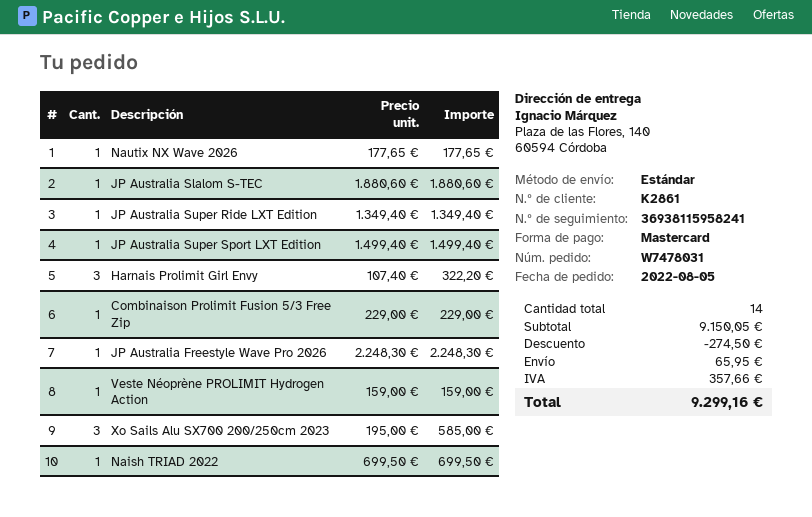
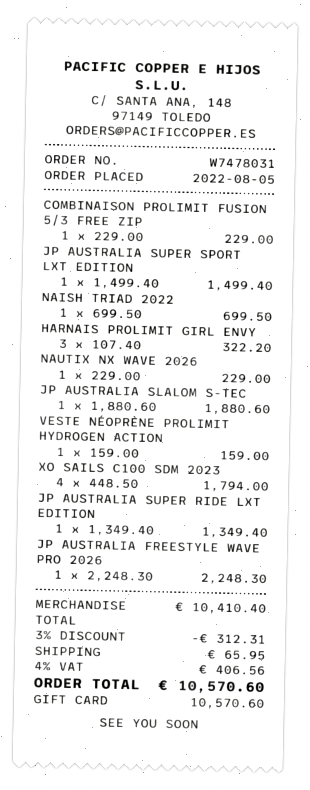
payment method: Mastercard -> gift card
Nautix NX Wave 2026: 1 x 177.65 = 177.65 -> 1 x 229.00 = 229.00
Xo Sails Alu SX700 200/250cm 2023: 3 x 195.00 = 585.00 -> none
XO SAILS C100 SDM 2023: none -> 4 x 448.50 = 1794.00
subtotal: 9150.05 -> 10410.40
discount: 274.50 -> 312.31
tax: 357.66 -> 406.56
total: 9299.16 -> 10570.60

